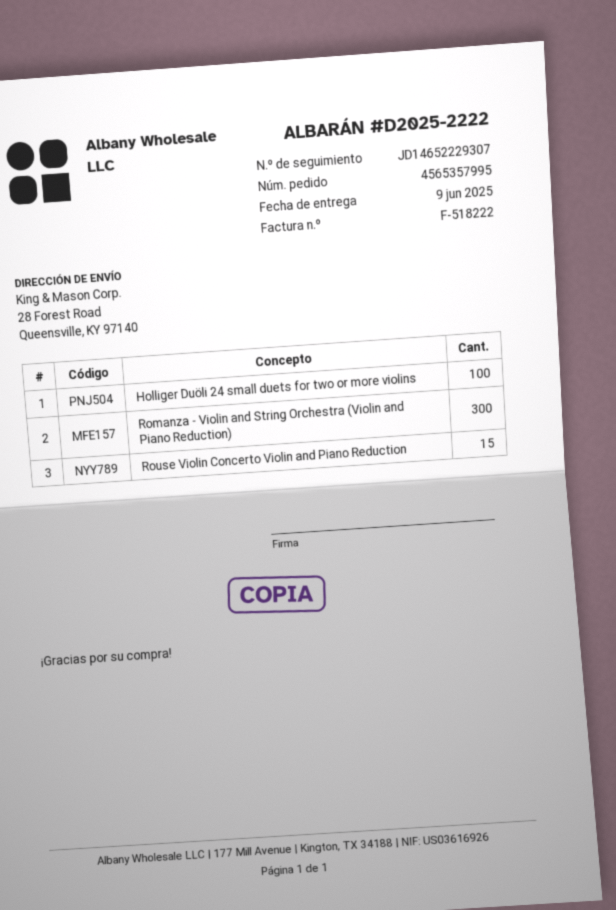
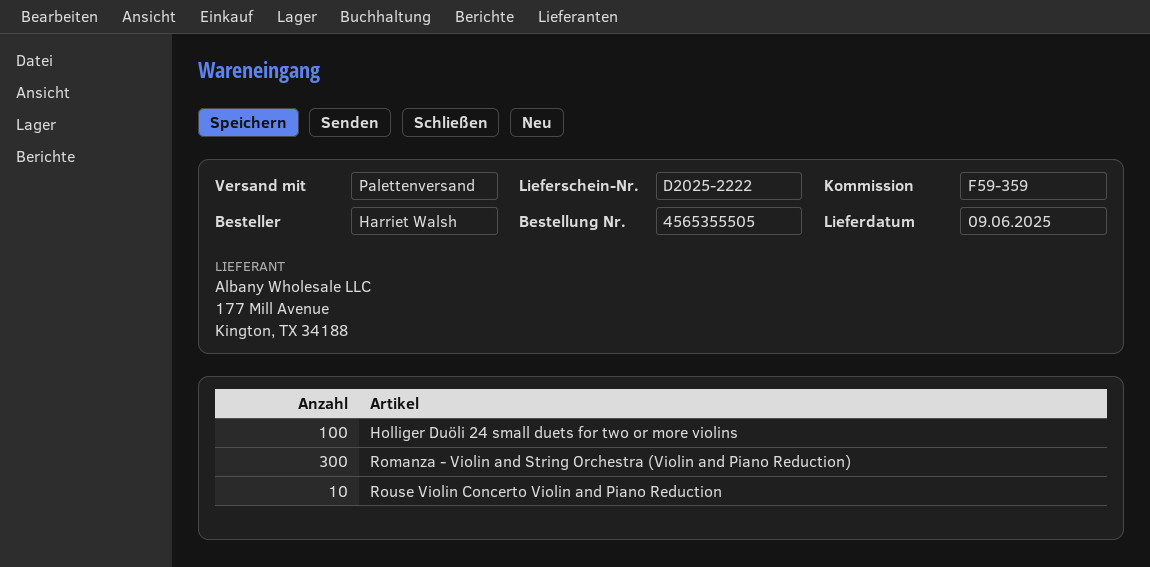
order number: 4565357995 -> 4565355505
Rouse Violin Concerto Violin and Piano Reduction: 15 -> 10

